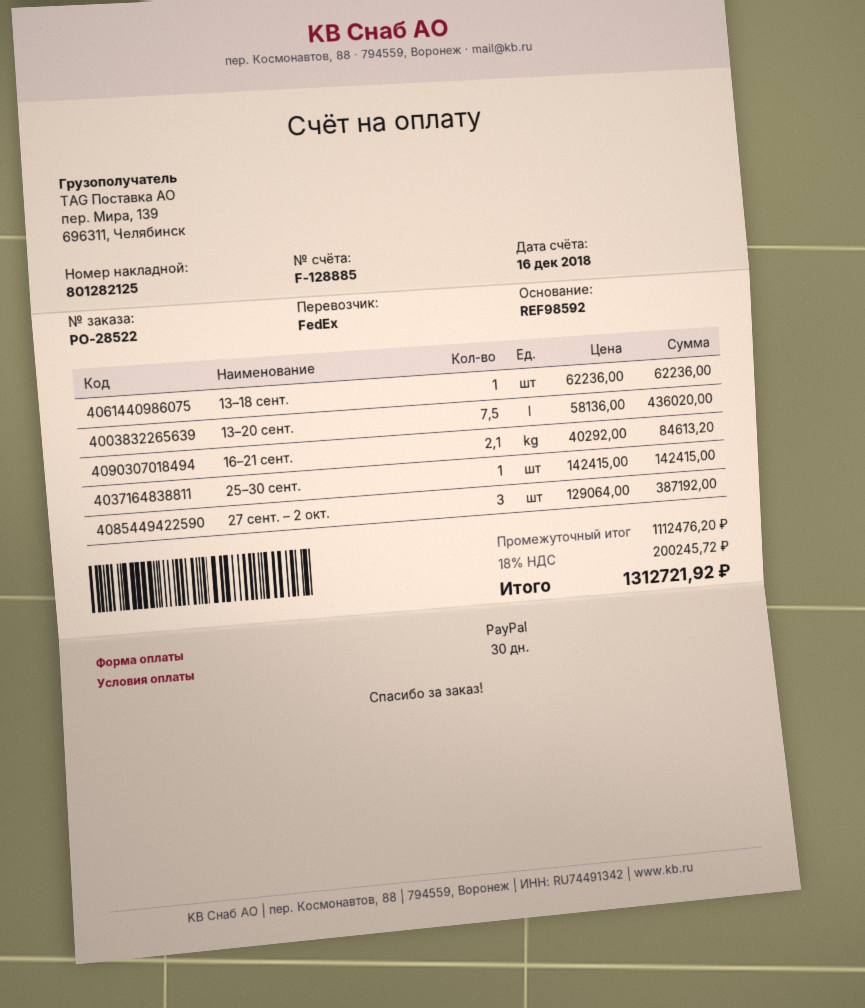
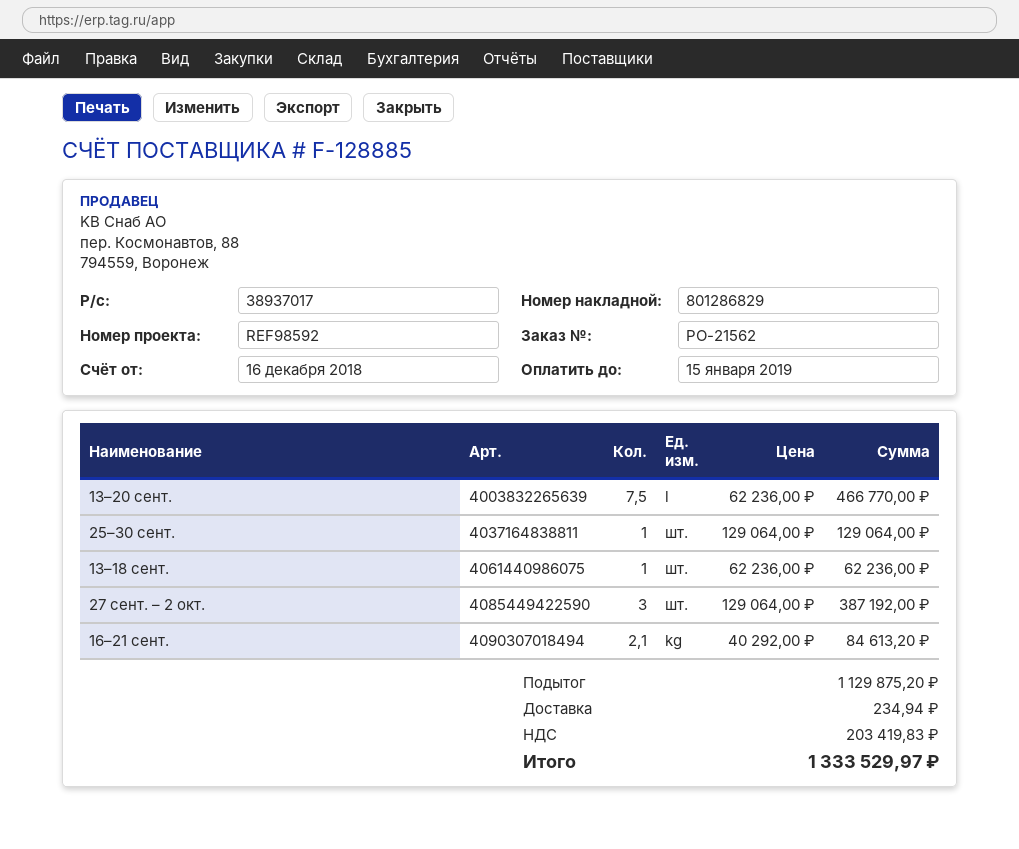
order number: PO-28522 -> PO-21562
delivery note number: 801282125 -> 801286829
13–20 сент.: 7.5 x 58136.00 = 436020.00 -> 7.5 x 62236.00 = 466770.00
25–30 сент.: 1 x 142415.00 = 142415.00 -> 1 x 129064.00 = 129064.00
subtotal: 1112476.20 -> 1129875.20
shipping: none -> 234.94
tax: 200245.72 -> 203419.83
total: 1312721.92 -> 1333529.97

